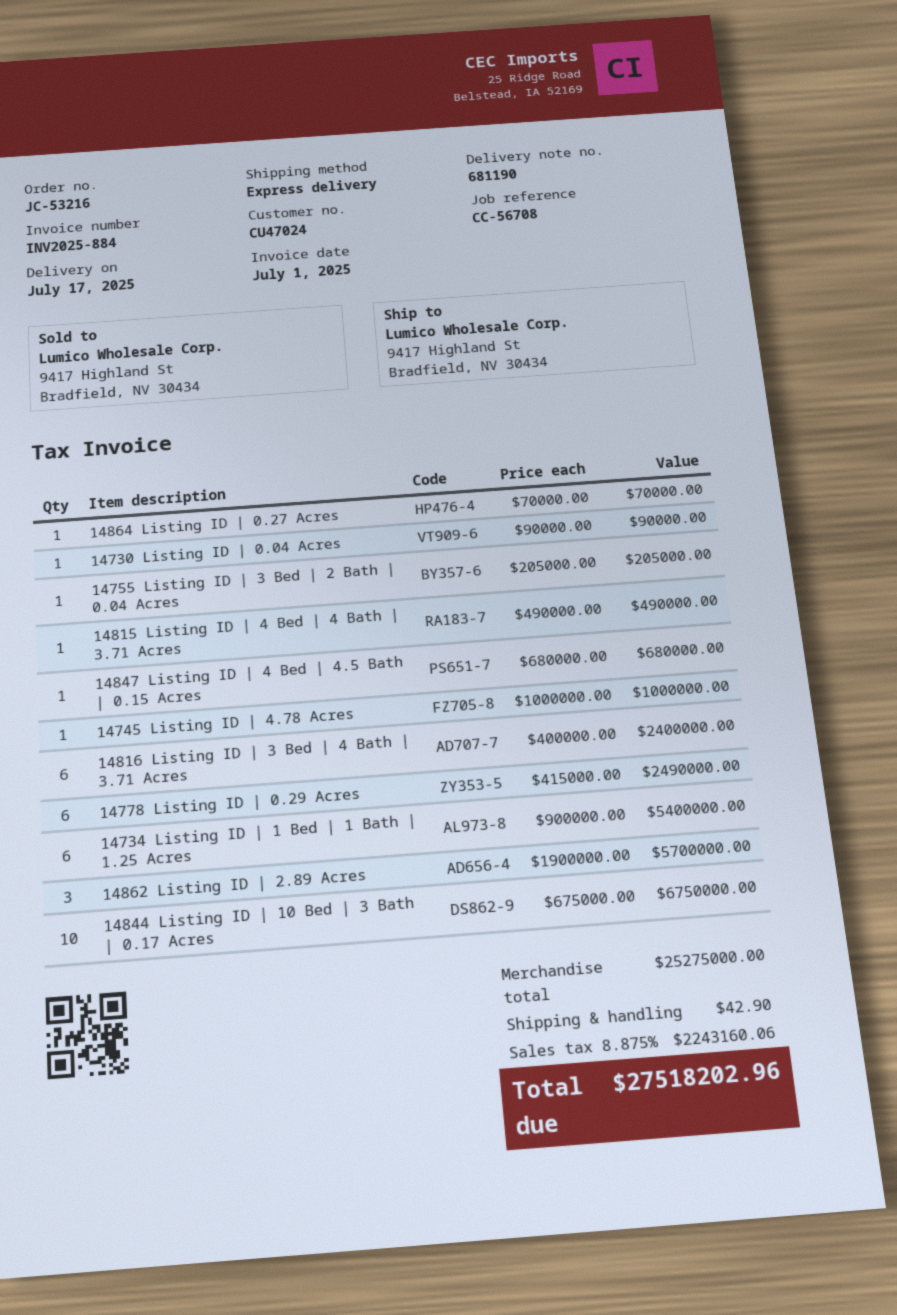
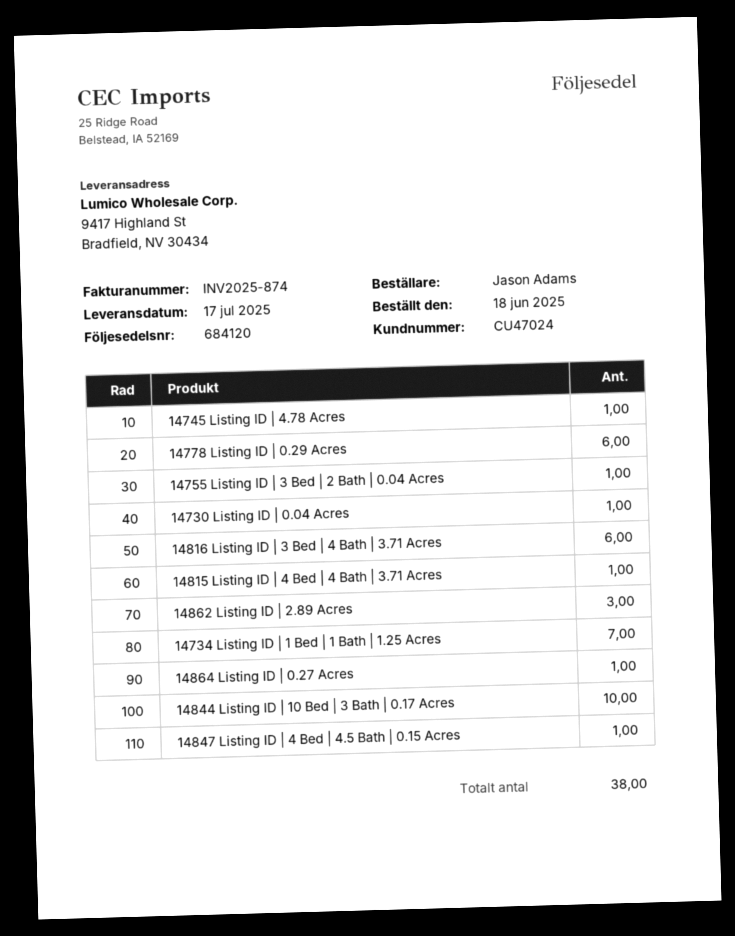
delivery note number: 681190 -> 684120
invoice number: INV2025-884 -> INV2025-874
14734 Listing ID | 1 Bed | 1 Bath | 1.25 Acres: 6 -> 7

